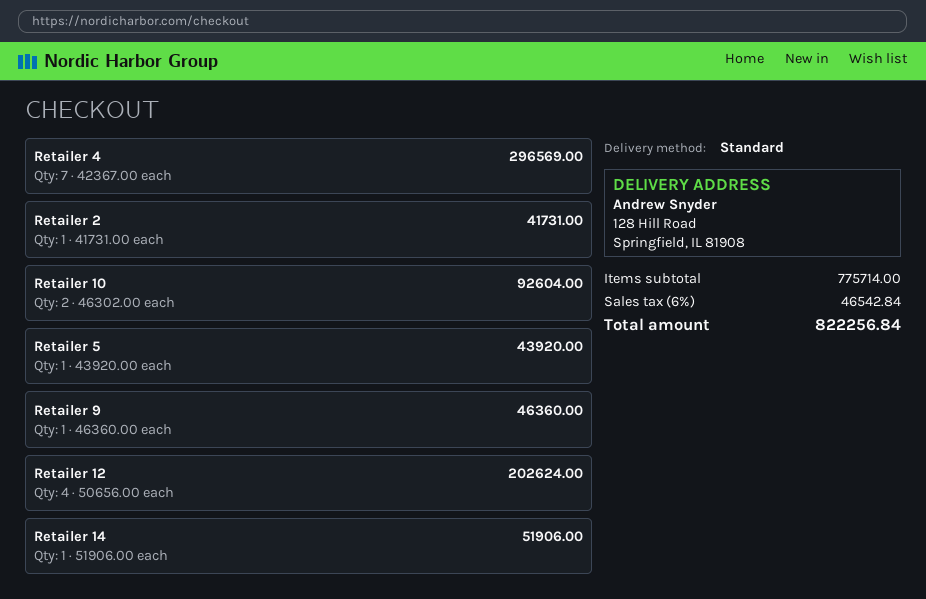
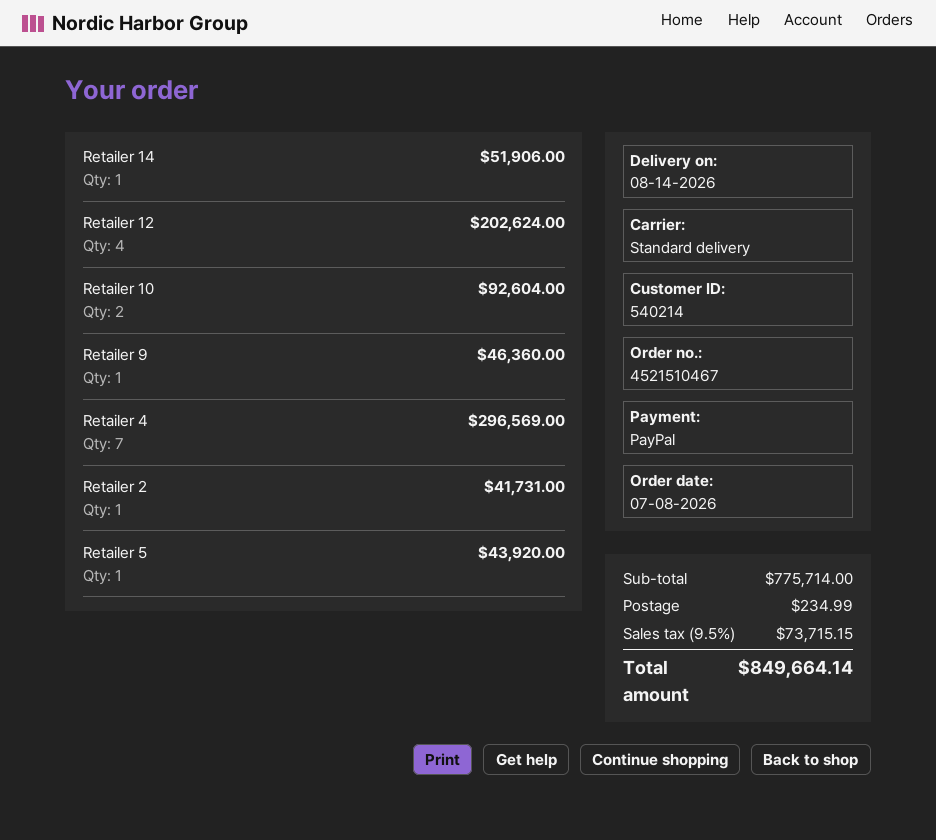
shipping: none -> 234.99
tax: 6% = 46542.84 -> 9.5% = 73715.15
total: 822256.84 -> 849664.14

